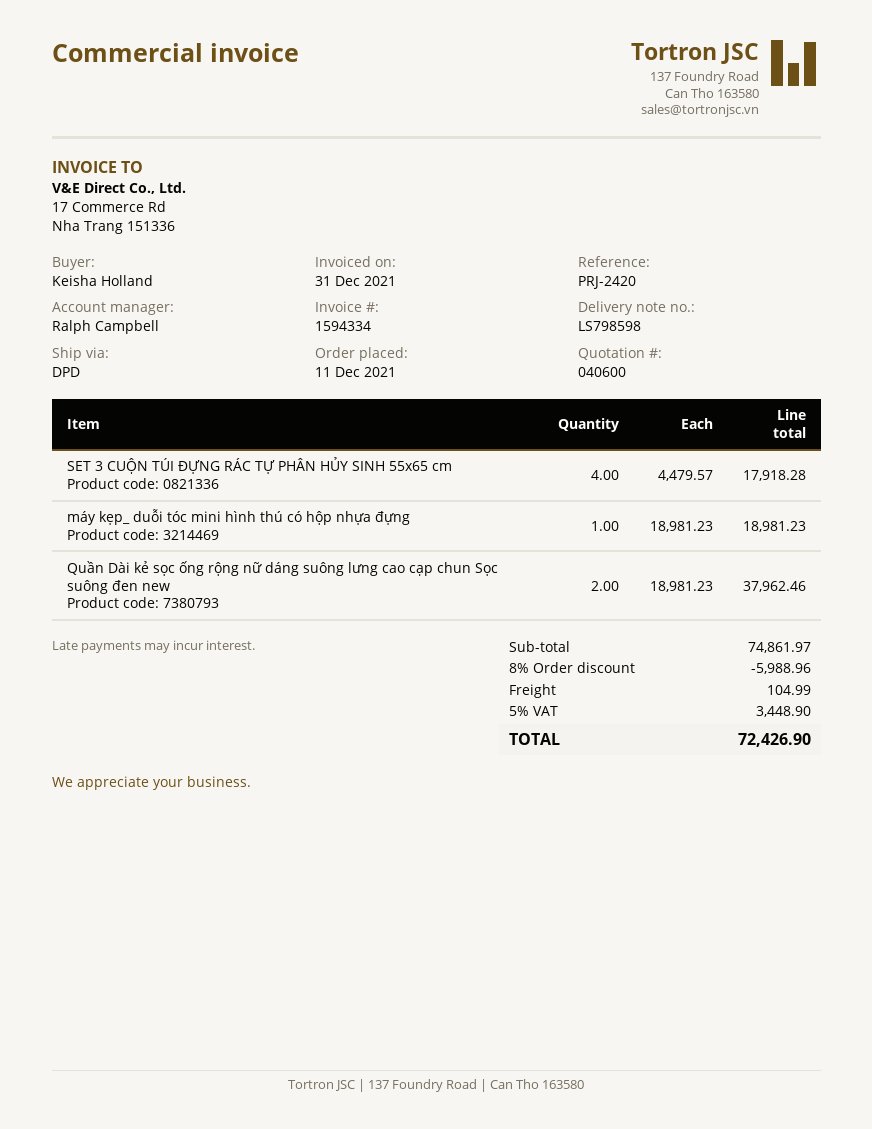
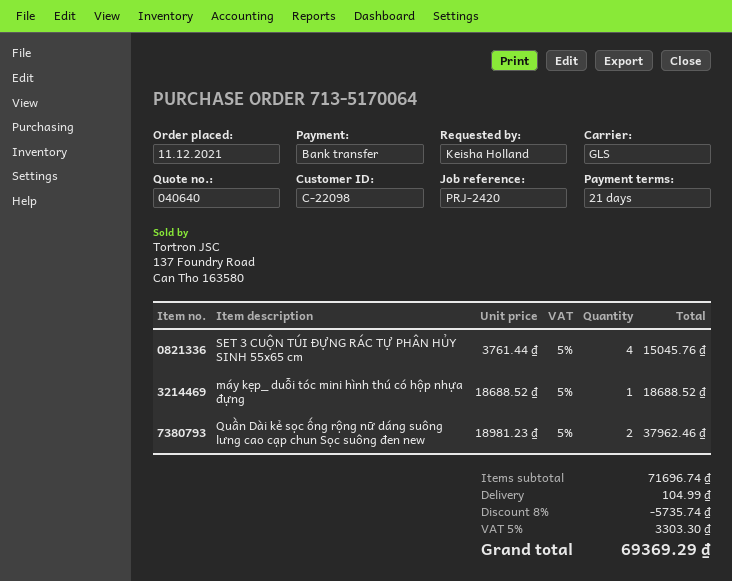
quote number: 040600 -> 040640
shipping method: DPD -> GLS
SET 3 CUỘN TÚI ĐỰNG RÁC TỰ PHÂN HỦY SINH 55x65 cm: 4 x 4479.57 = 17918.28 -> 4 x 3761.44 = 15045.76
máy kẹp_ duỗi tóc mini hình thú có hộp nhựa đựng: 1 x 18981.23 = 18981.23 -> 1 x 18688.52 = 18688.52
subtotal: 74861.97 -> 71696.74
discount: 8% = 5988.96 -> 8% = 5735.74
tax: 5% = 3448.90 -> 5% = 3303.30
total: 72426.90 -> 69369.29

